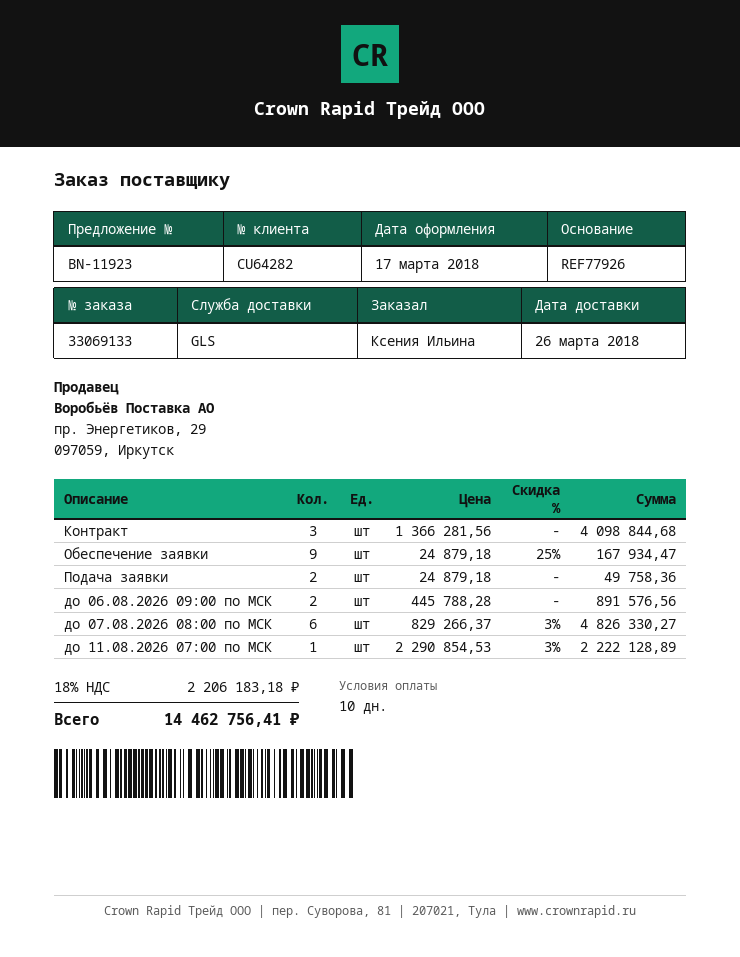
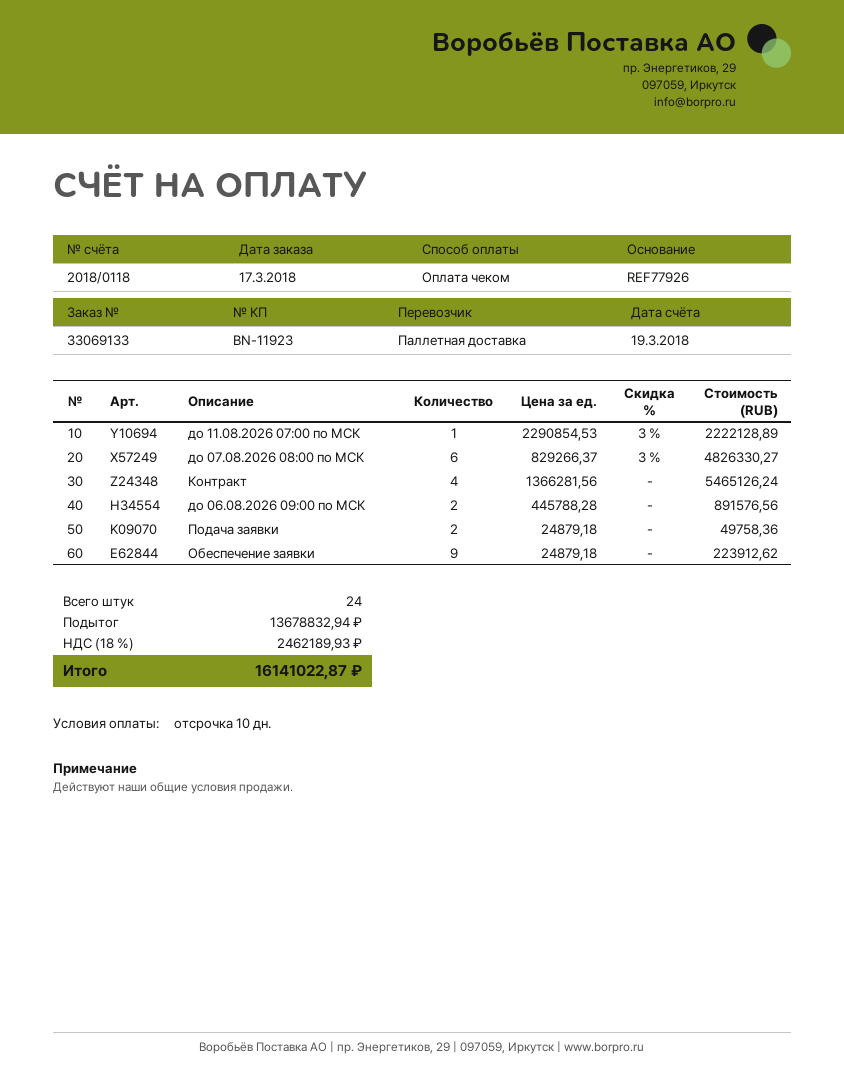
shipping method: GLS -> pallet freight
Контракт: 3 x 1366281.56 = 4098844.68 -> 4 x 1366281.56 = 5465126.24
Обеспечение заявки: 9 x 24879.18 - 25% = 167934.47 -> 9 x 24879.18 = 223912.62
tax: 18% = 2206183.18 -> 18% = 2462189.93
total: 14462756.41 -> 16141022.87

